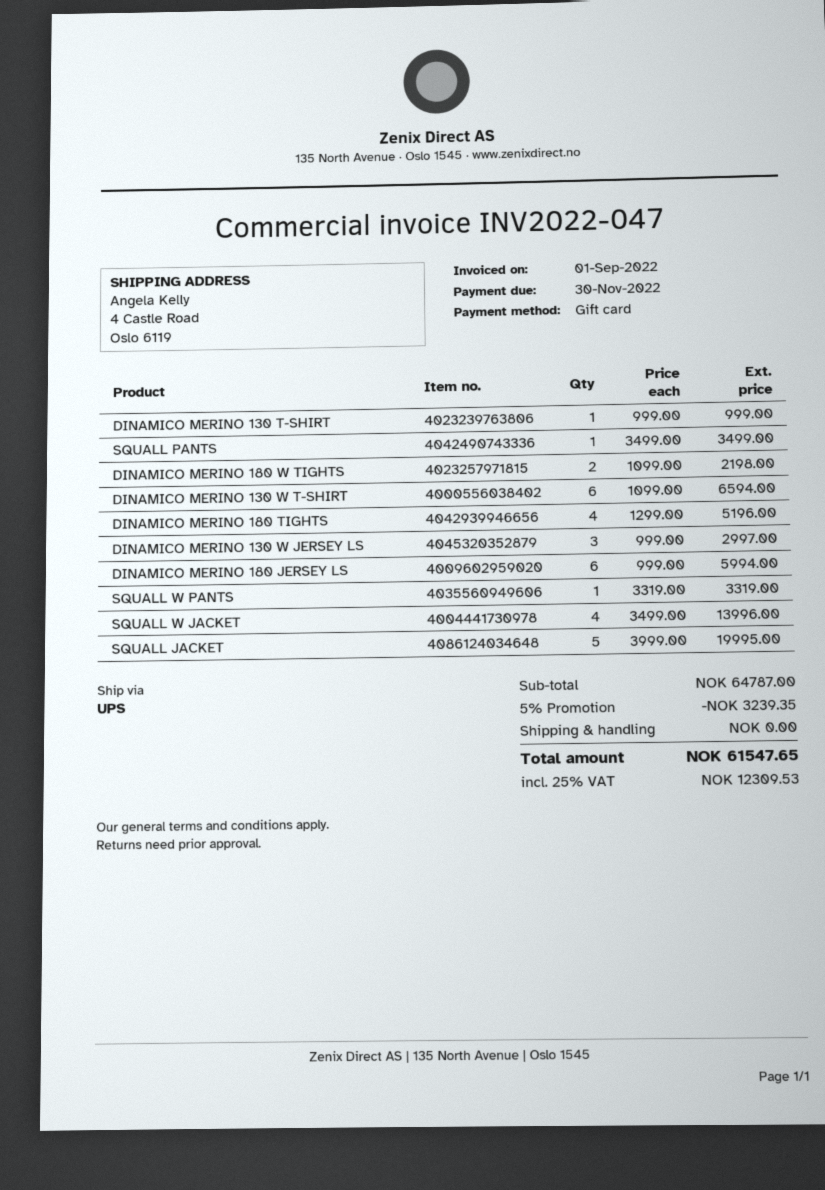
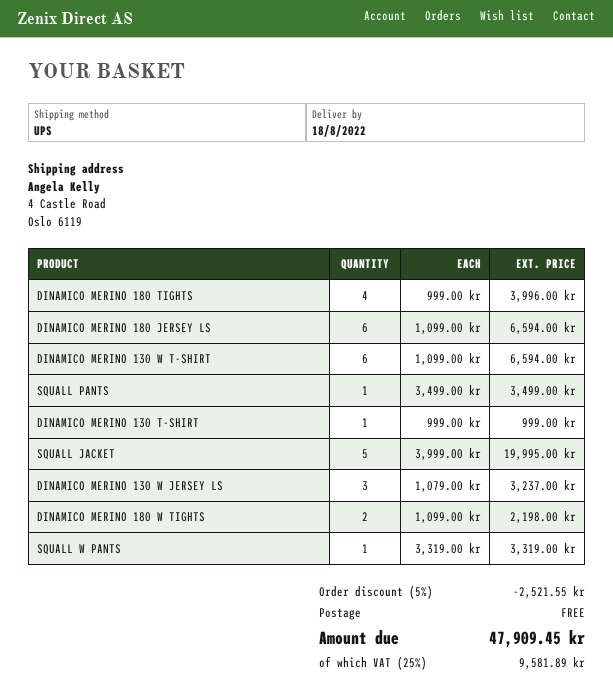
DINAMICO MERINO 180 TIGHTS: 4 x 1299.00 = 5196.00 -> 4 x 999.00 = 3996.00
DINAMICO MERINO 130 W JERSEY LS: 3 x 999.00 = 2997.00 -> 3 x 1079.00 = 3237.00
DINAMICO MERINO 180 JERSEY LS: 6 x 999.00 = 5994.00 -> 6 x 1099.00 = 6594.00
SQUALL W JACKET: 4 x 3499.00 = 13996.00 -> none
discount: 5% = 3239.35 -> 5% = 2521.55
tax: 25% = 12309.53 -> 25% = 9581.89
total: 61547.65 -> 47909.45

